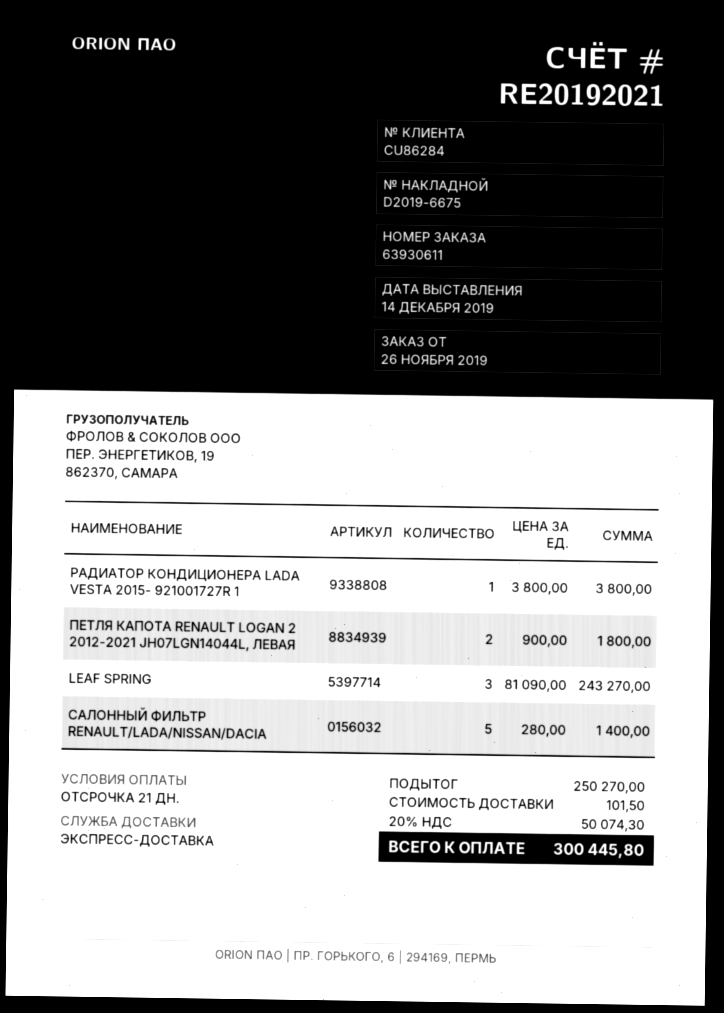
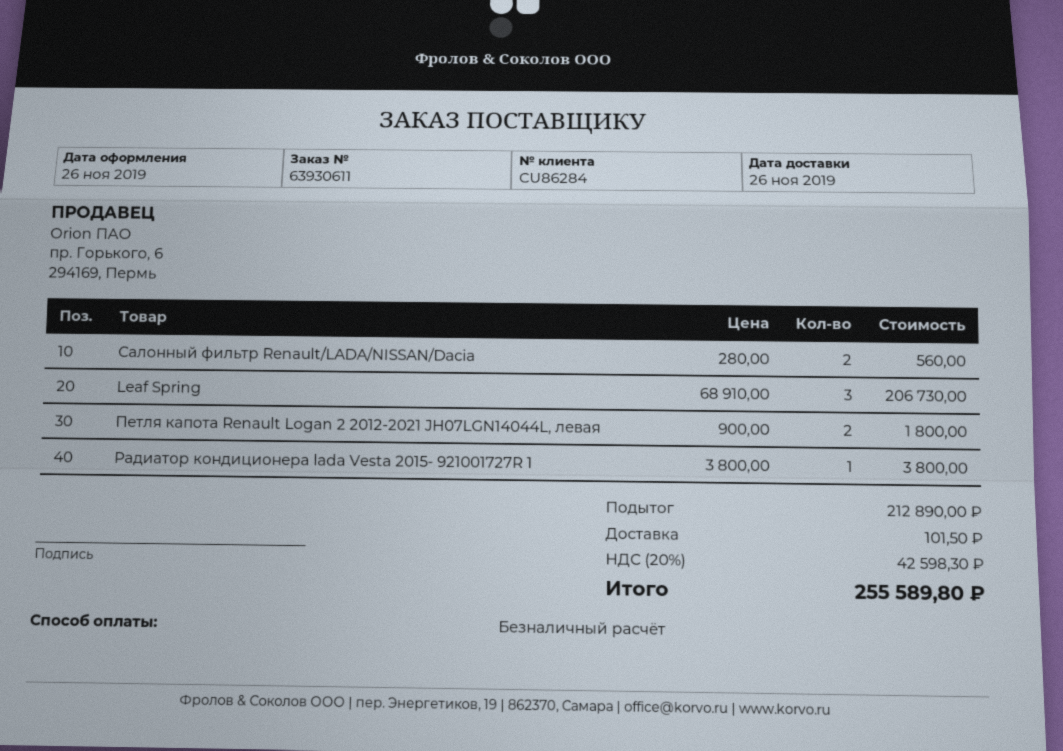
LEAF SPRING: 3 x 81090.00 = 243270.00 -> 3 x 68910.00 = 206730.00
САЛОННЫЙ ФИЛЬТР RENAULT/LADA/NISSAN/DACIA: 5 x 280.00 = 1400.00 -> 2 x 280.00 = 560.00
subtotal: 250270.00 -> 212890.00
tax: 20% = 50074.30 -> 20% = 42598.30
total: 300445.80 -> 255589.80

